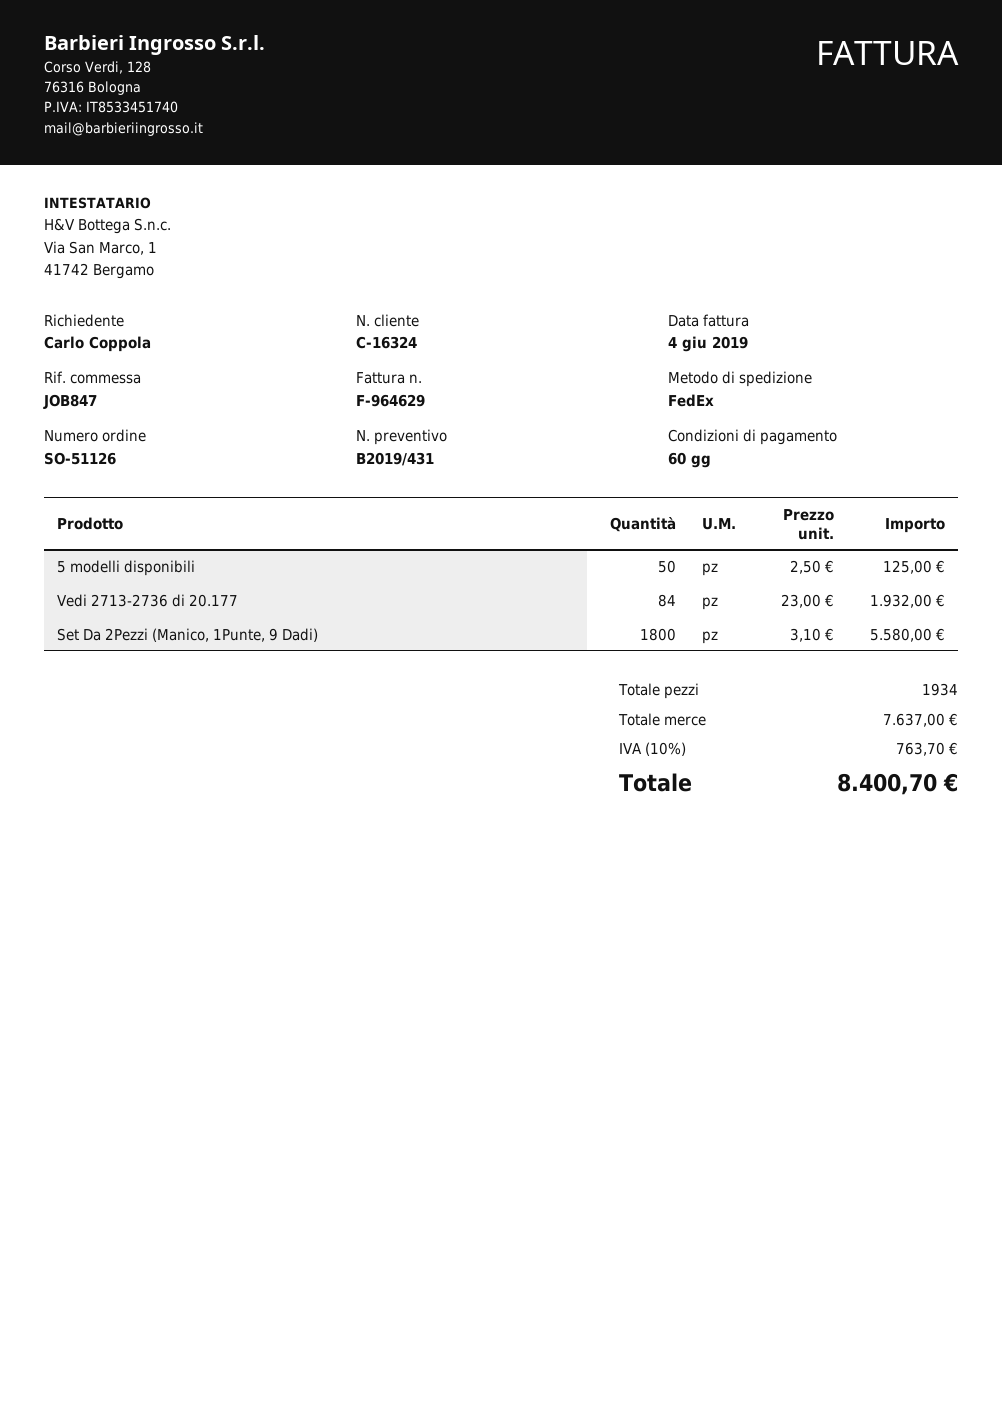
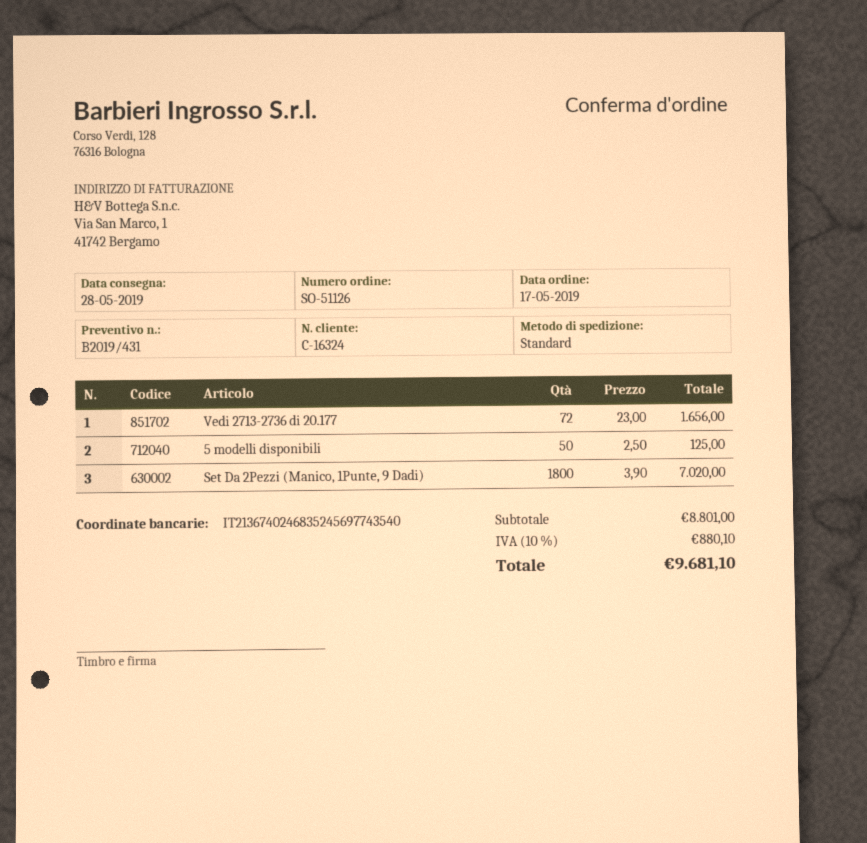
shipping method: FedEx -> standard
Vedi 2713-2736 di 20.177: 84 x 23.00 = 1932.00 -> 72 x 23.00 = 1656.00
Set Da 2Pezzi (Manico, 1Punte, 9 Dadi): 1800 x 3.10 = 5580.00 -> 1800 x 3.90 = 7020.00
subtotal: 7637.00 -> 8801.00
tax: 10% = 763.70 -> 10% = 880.10
total: 8400.70 -> 9681.10

